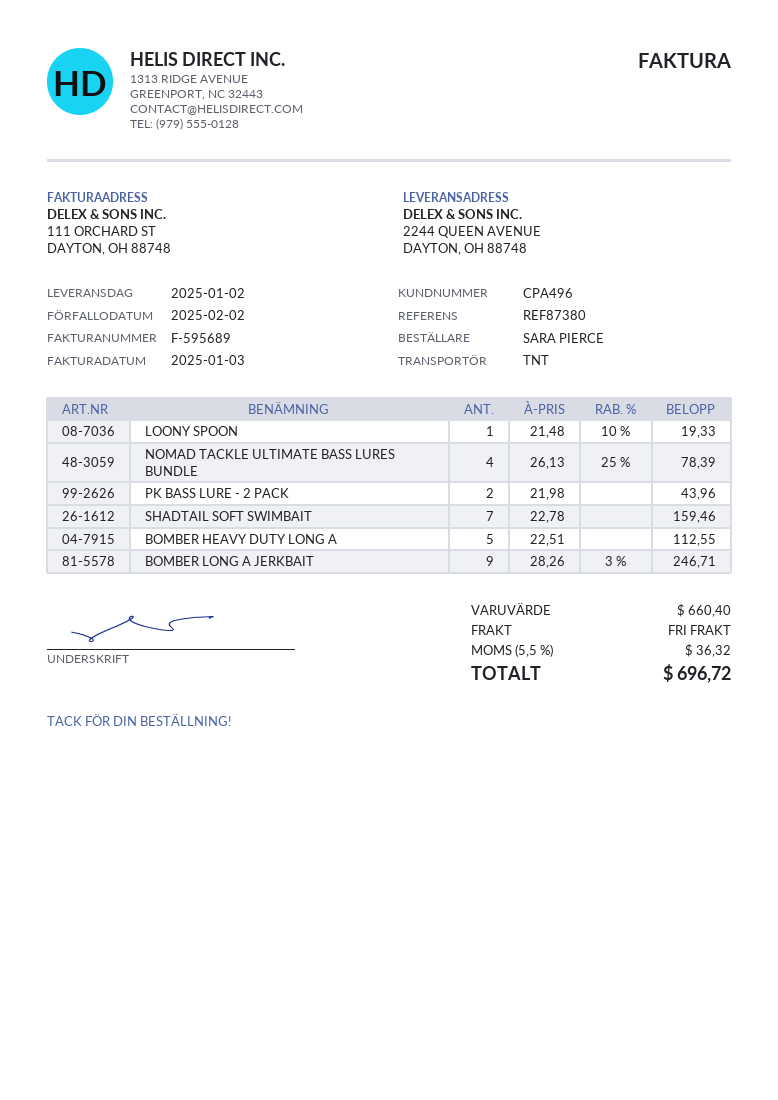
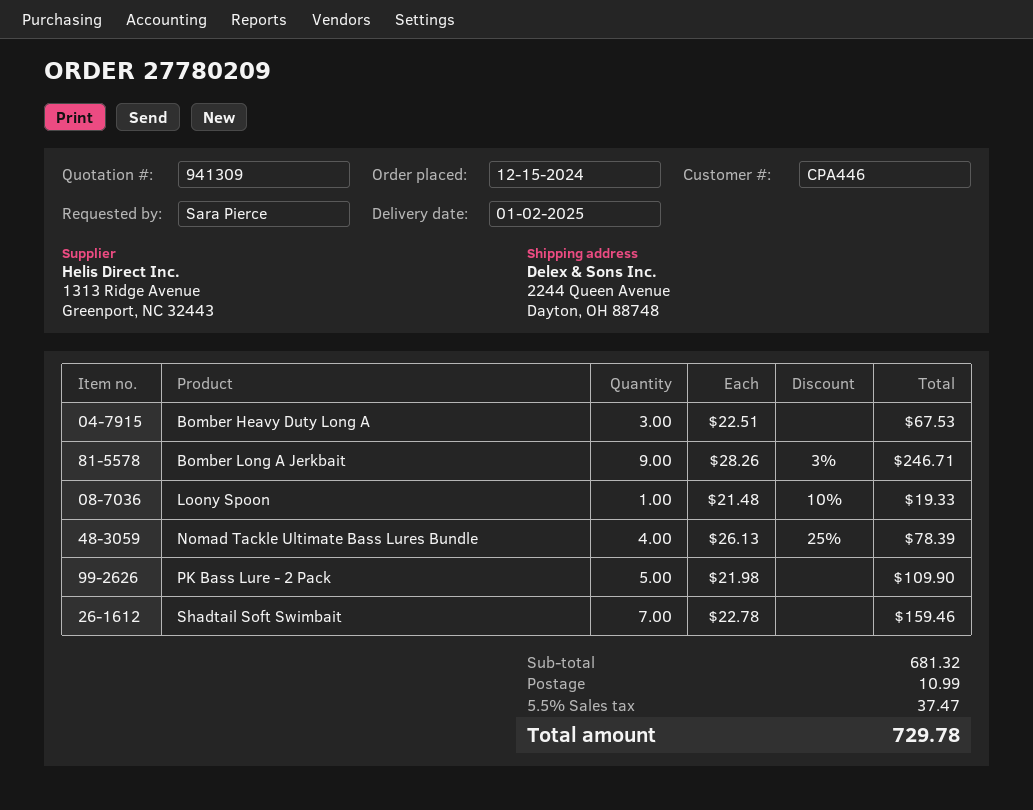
customer number: CPA496 -> CPA446
PK BASS LURE - 2 PACK: 2 x 21.98 = 43.96 -> 5 x 21.98 = 109.90
BOMBER HEAVY DUTY LONG A: 5 x 22.51 = 112.55 -> 3 x 22.51 = 67.53
subtotal: 660.40 -> 681.32
shipping: 0.00 -> 10.99
tax: 5.5% = 36.32 -> 5.5% = 37.47
total: 696.72 -> 729.78

